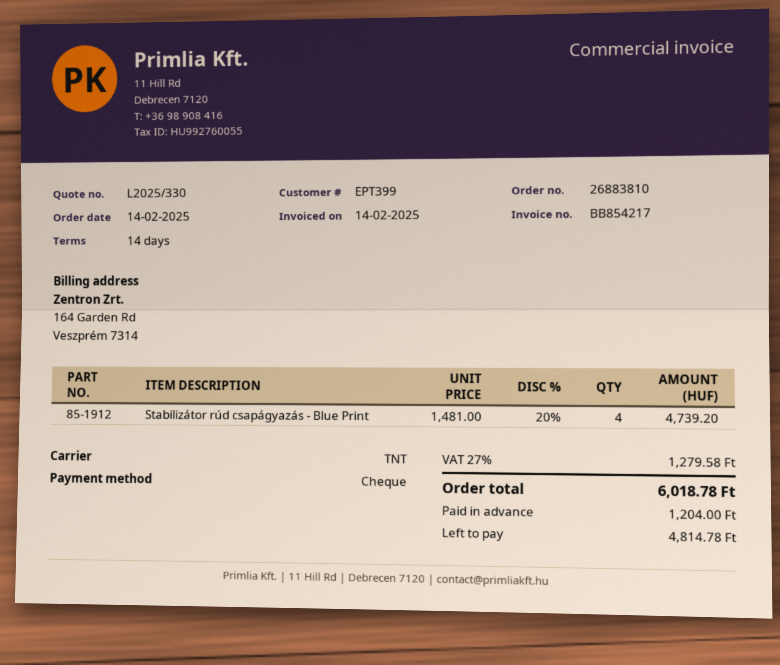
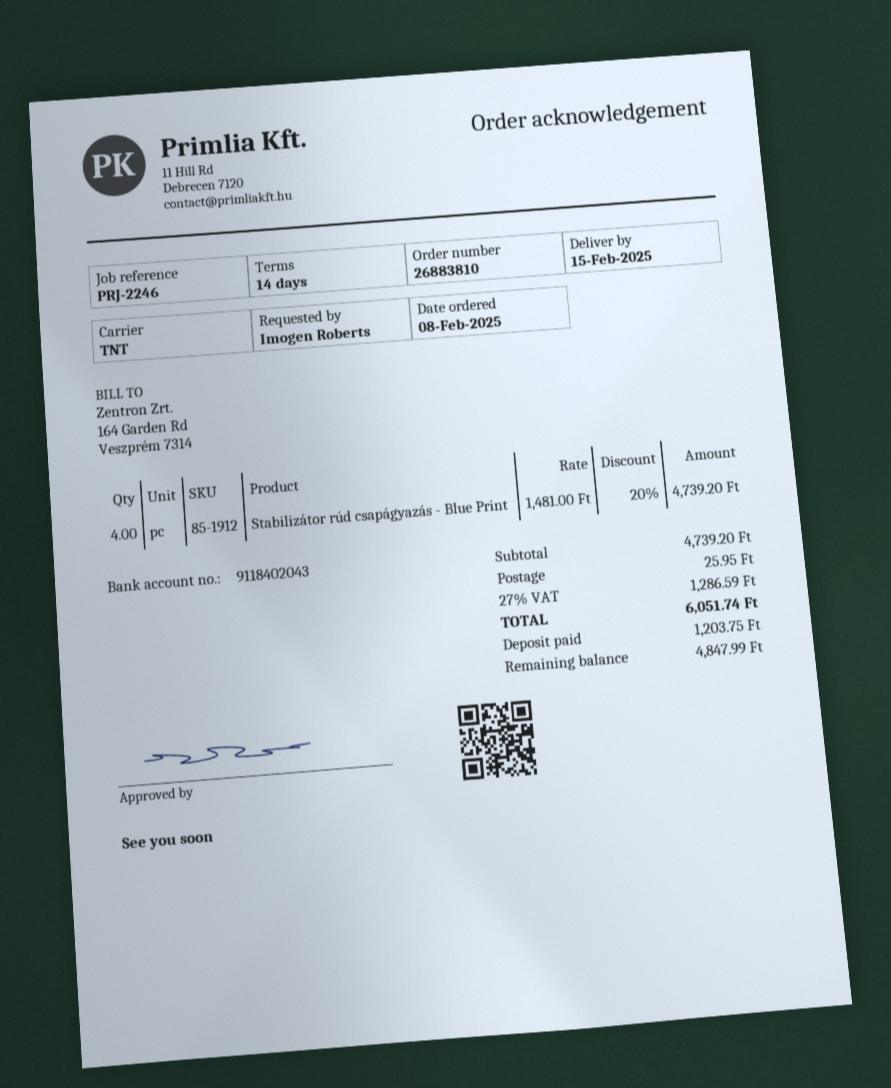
order date: 2025-02-14 -> 2025-02-08
shipping: none -> 25.95
tax: 27% = 1279.58 -> 27% = 1286.59
total: 6018.78 -> 6051.74
deposit: 1204.00 -> 1203.75
balance: 4814.78 -> 4847.99

